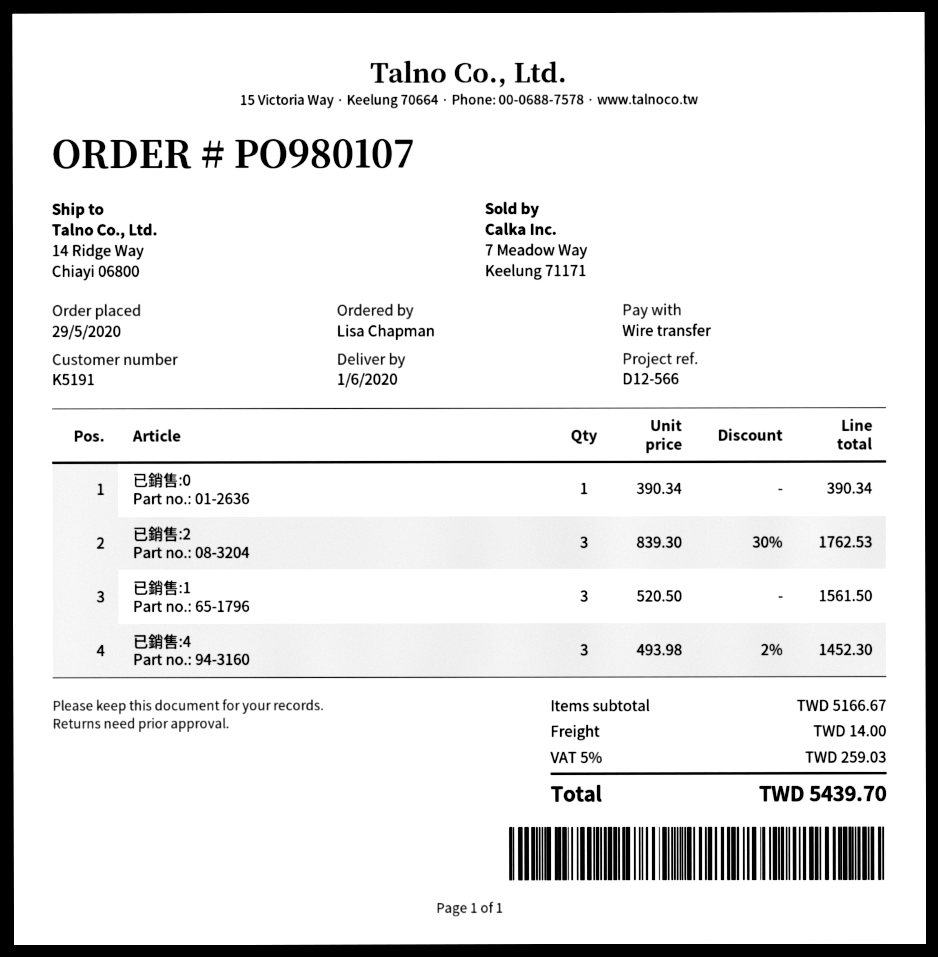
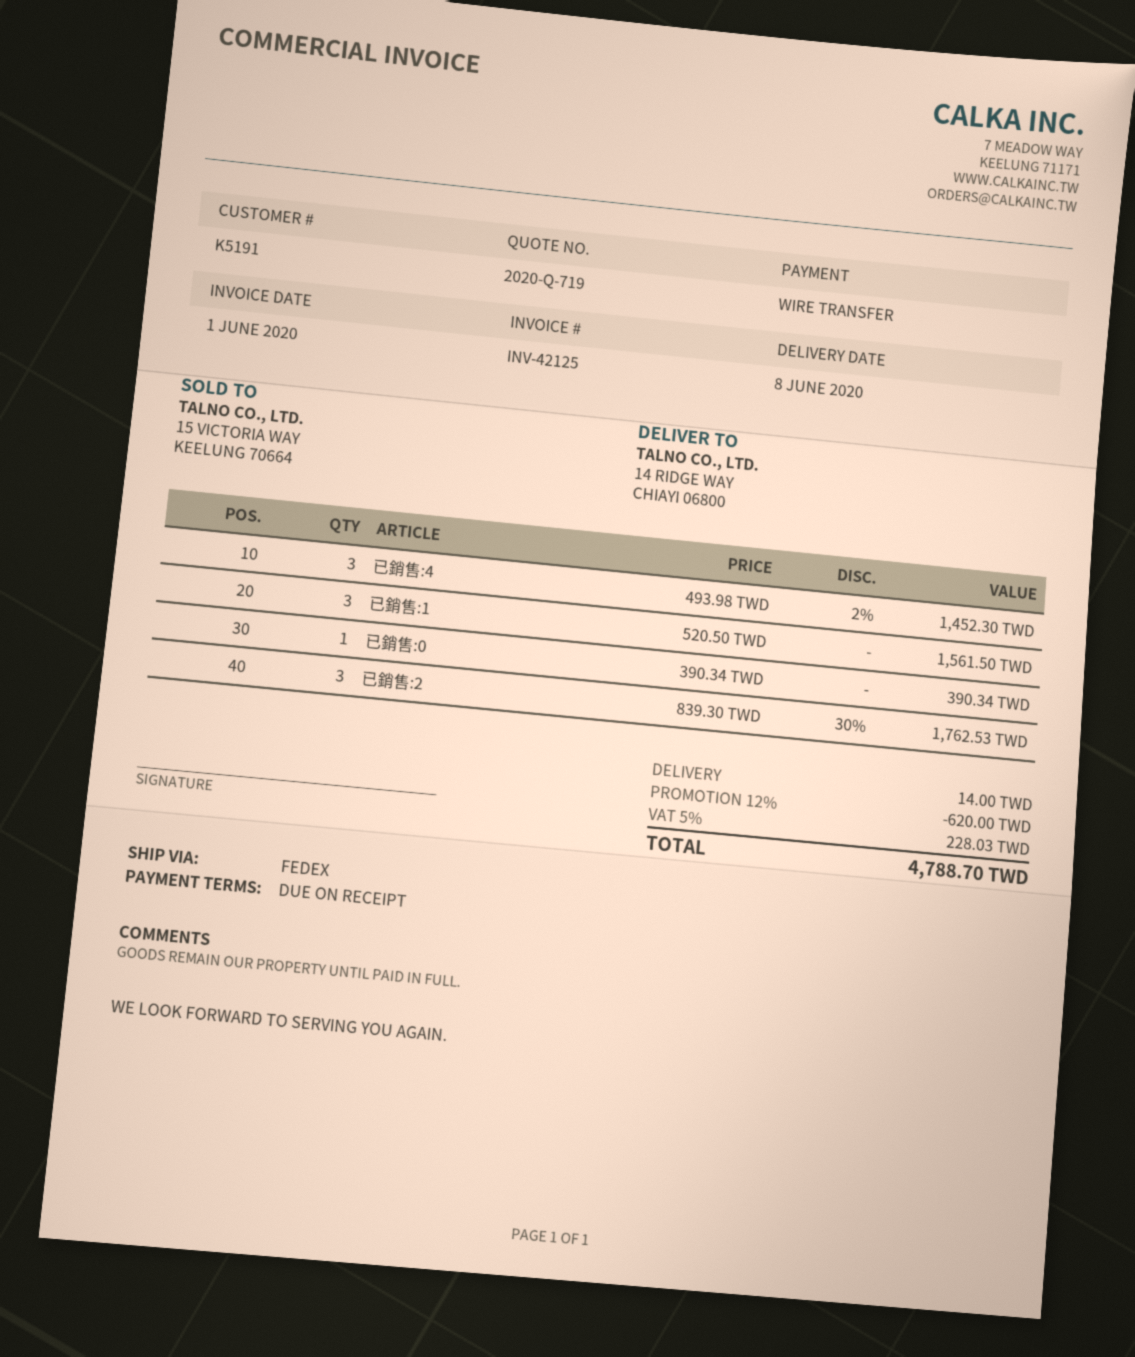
delivery date: 2020-06-01 -> 2020-06-08
discount: none -> 12% = 620.00
tax: 5% = 259.03 -> 5% = 228.03
total: 5439.70 -> 4788.70

